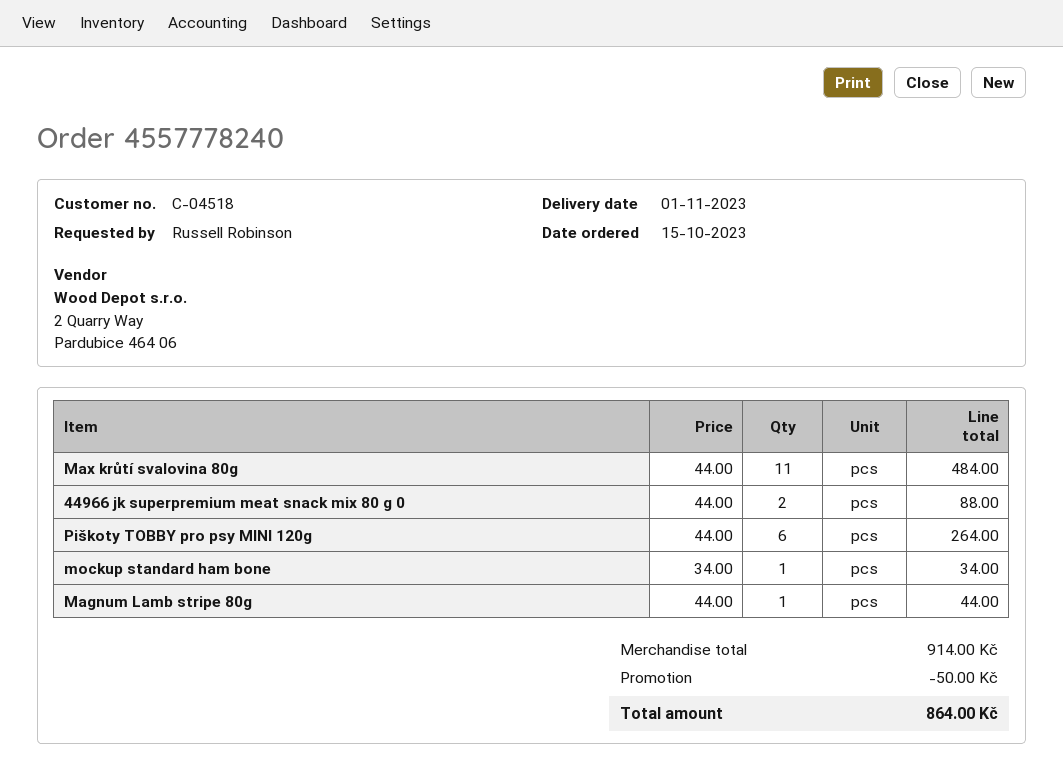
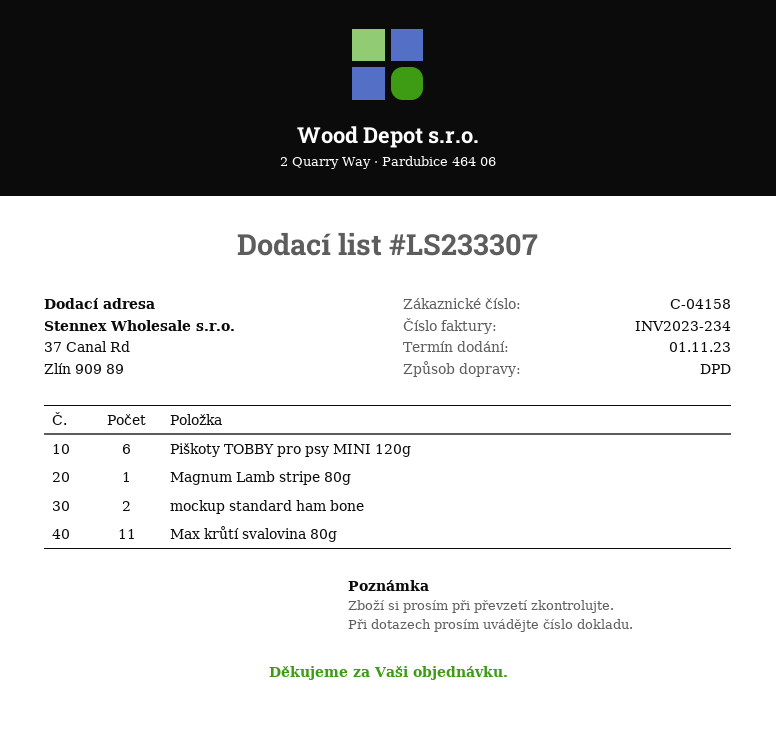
customer number: C-04518 -> C-04158
44966 jk superpremium meat snack mix 80 g 0: 2 -> none
mockup standard ham bone: 1 -> 2

